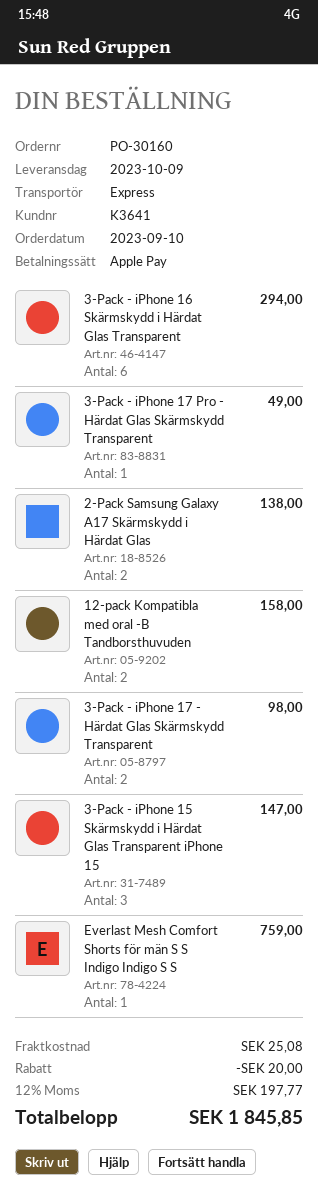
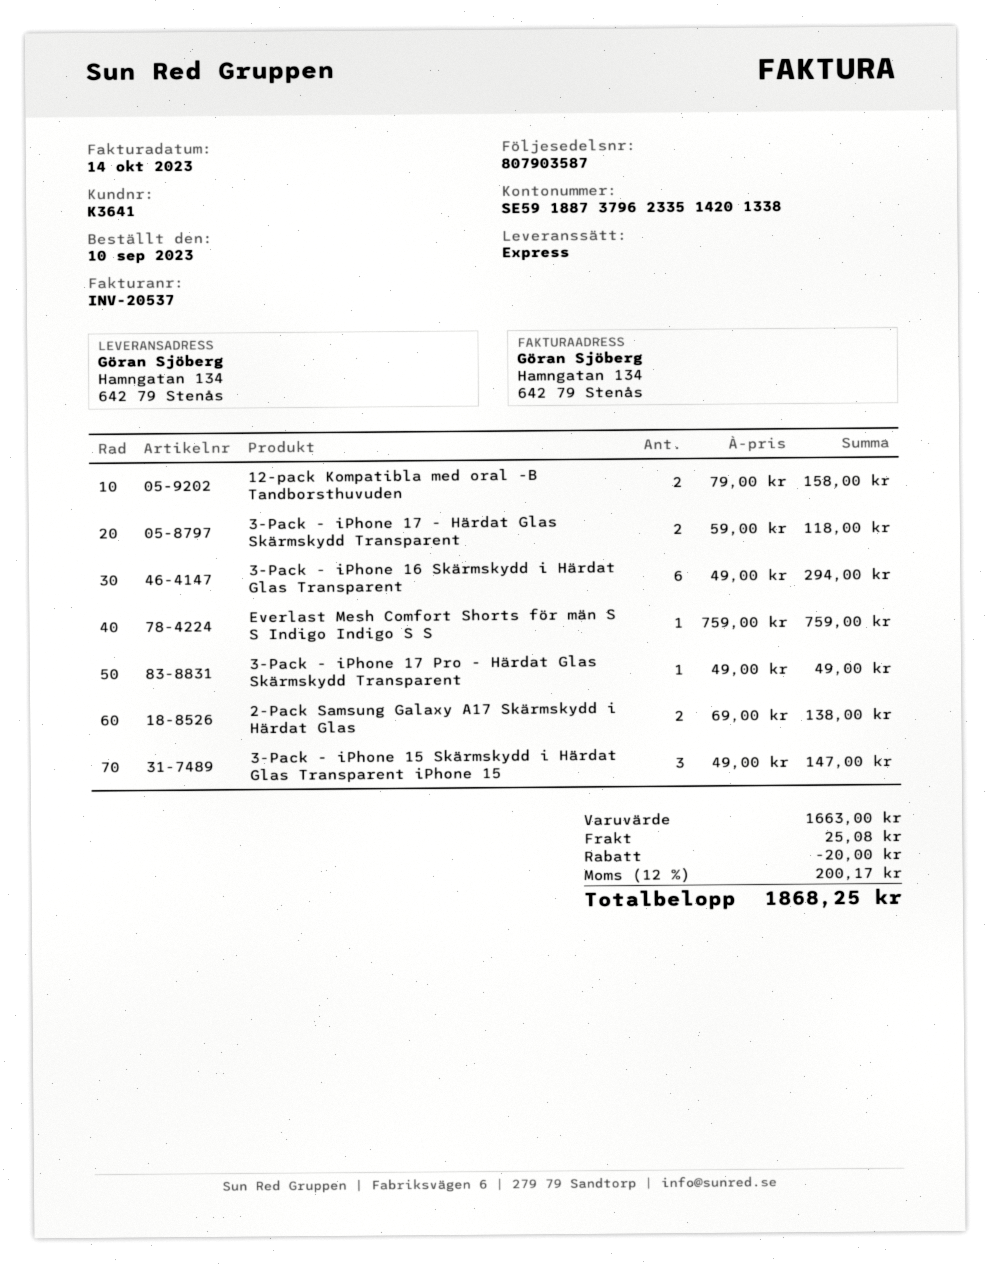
3-Pack - iPhone 17 - Härdat Glas Skärmskydd Transparent: 2 for 98.00 -> 2 for 118.00
tax: 12% = 197.77 -> 12% = 200.17
total: 1845.85 -> 1868.25

